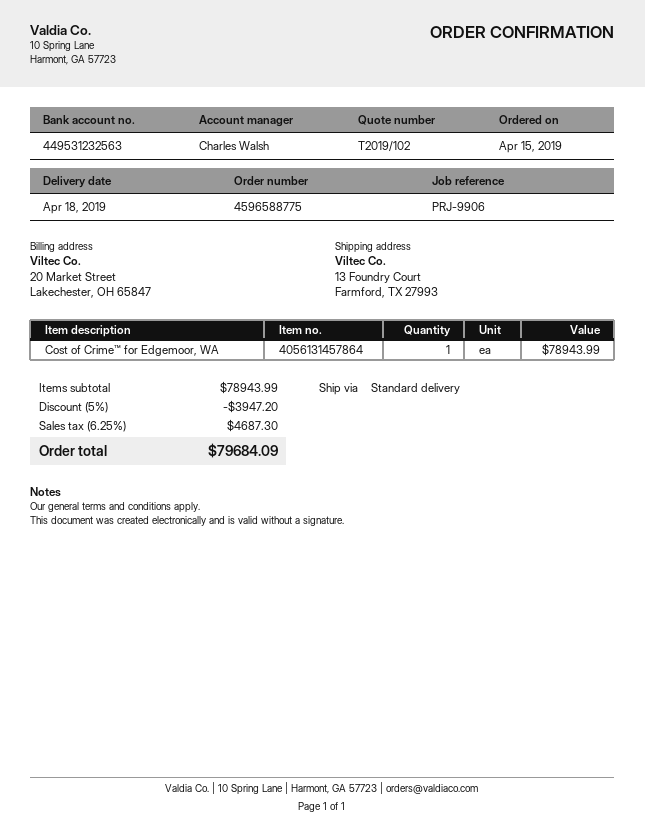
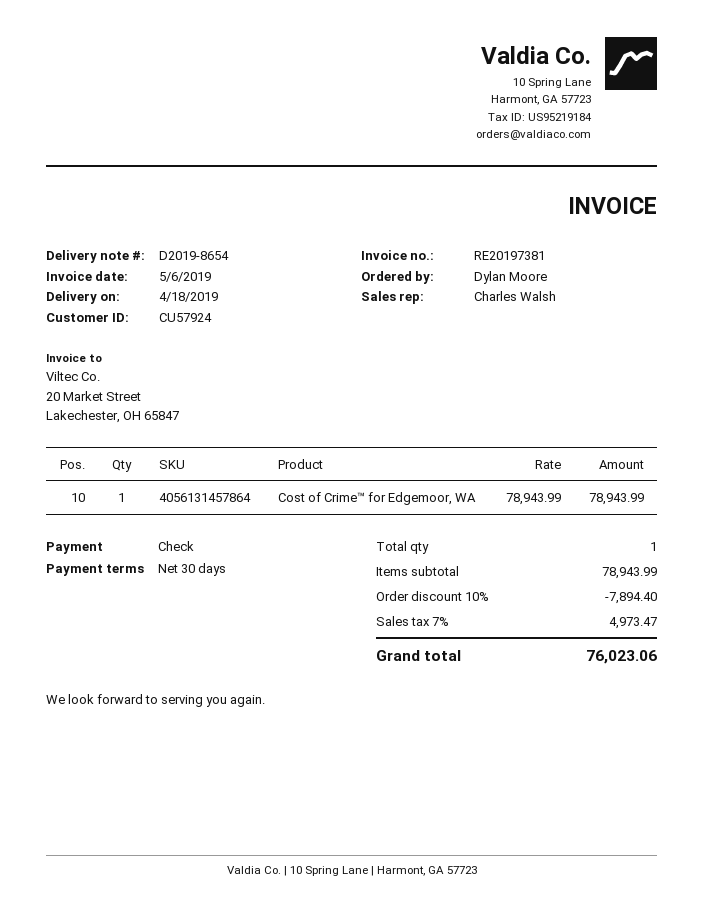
discount: 5% = 3947.20 -> 10% = 7894.40
tax: 6.25% = 4687.30 -> 7% = 4973.47
total: 79684.09 -> 76023.06

